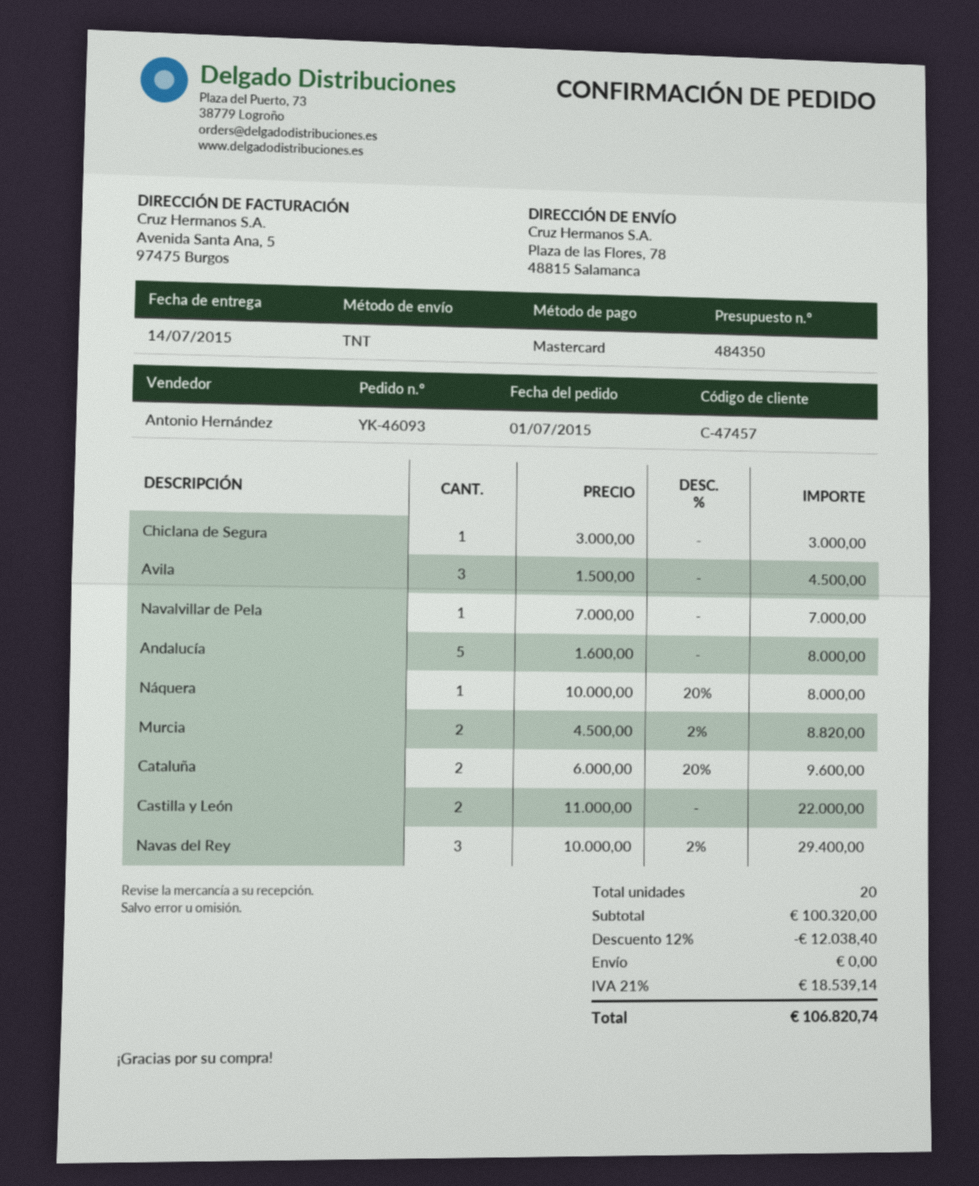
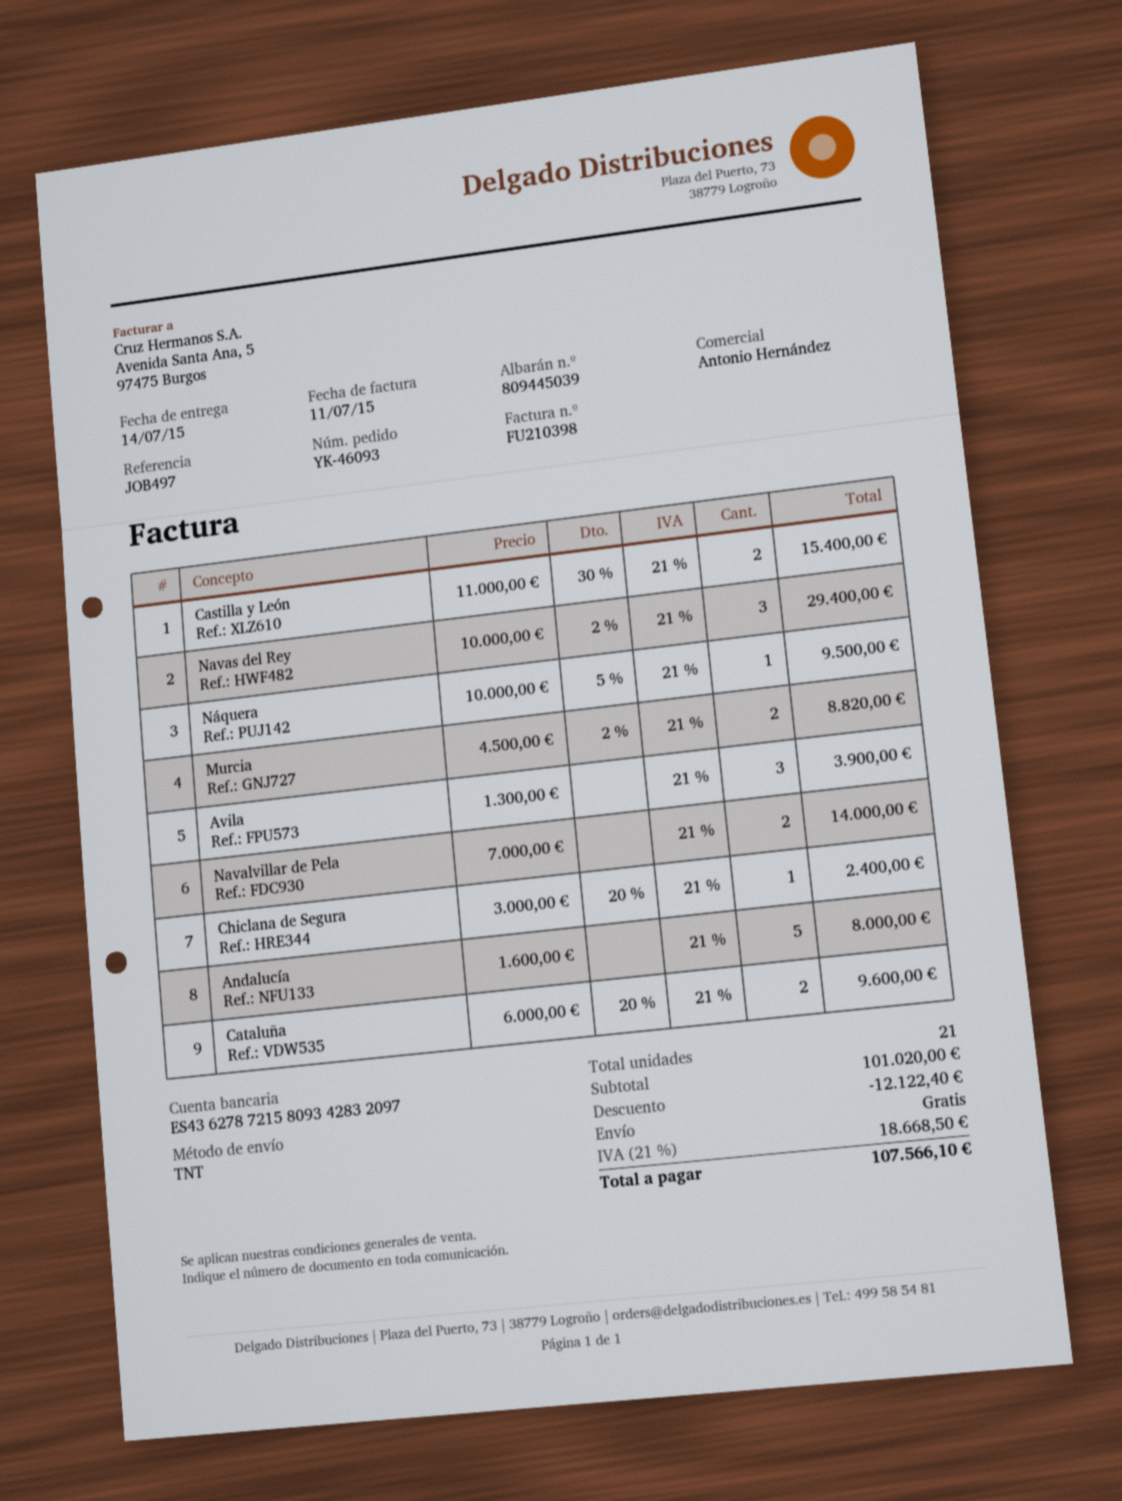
Chiclana de Segura: 1 x 3000.00 = 3000.00 -> 1 x 3000.00 - 20% = 2400.00
Avila: 3 x 1500.00 = 4500.00 -> 3 x 1300.00 = 3900.00
Navalvillar de Pela: 1 x 7000.00 = 7000.00 -> 2 x 7000.00 = 14000.00
Náquera: 1 x 10000.00 - 20% = 8000.00 -> 1 x 10000.00 - 5% = 9500.00
Castilla y León: 2 x 11000.00 = 22000.00 -> 2 x 11000.00 - 30% = 15400.00
total quantity: 20 -> 21
subtotal: 100320.00 -> 101020.00
discount: 12038.40 -> 12122.40
tax: 21% = 18539.14 -> 21% = 18668.50
total: 106820.74 -> 107566.10

